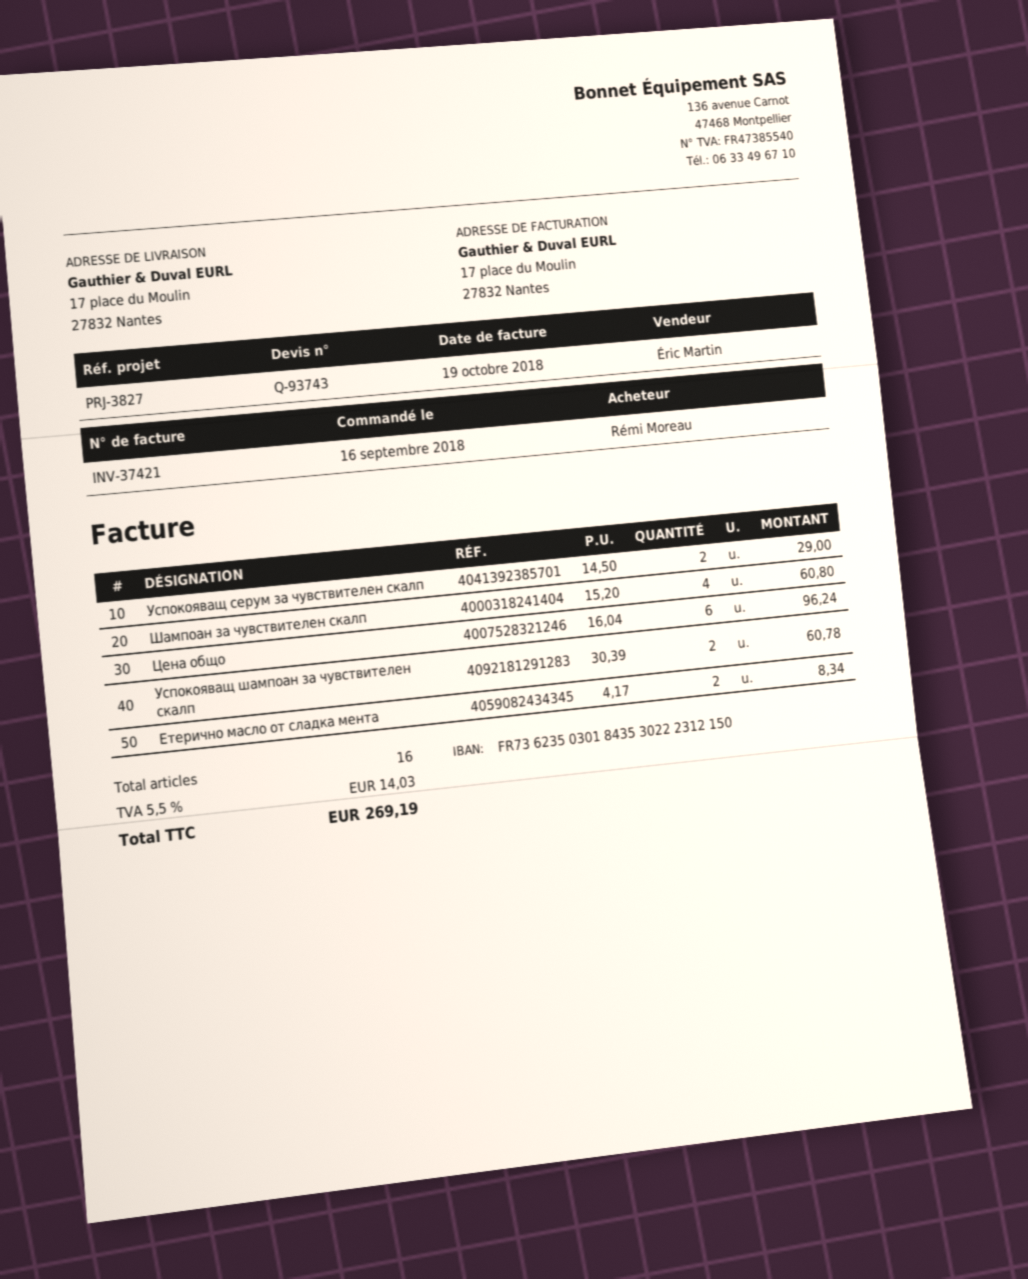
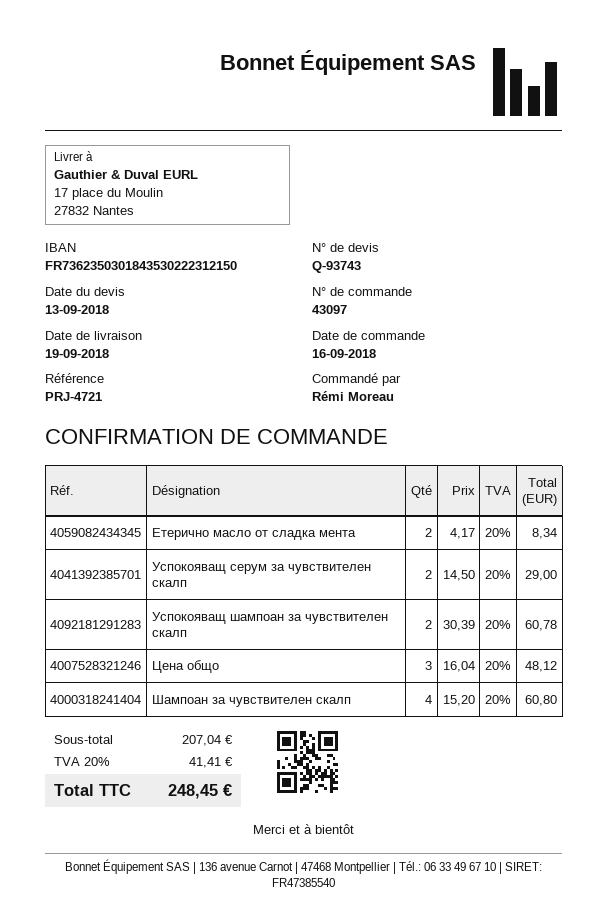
reference: PRJ-3827 -> PRJ-4721
Цена общо: 6 x 16.04 = 96.24 -> 3 x 16.04 = 48.12
tax: 5.5% = 14.03 -> 20% = 41.41
total: 269.19 -> 248.45

